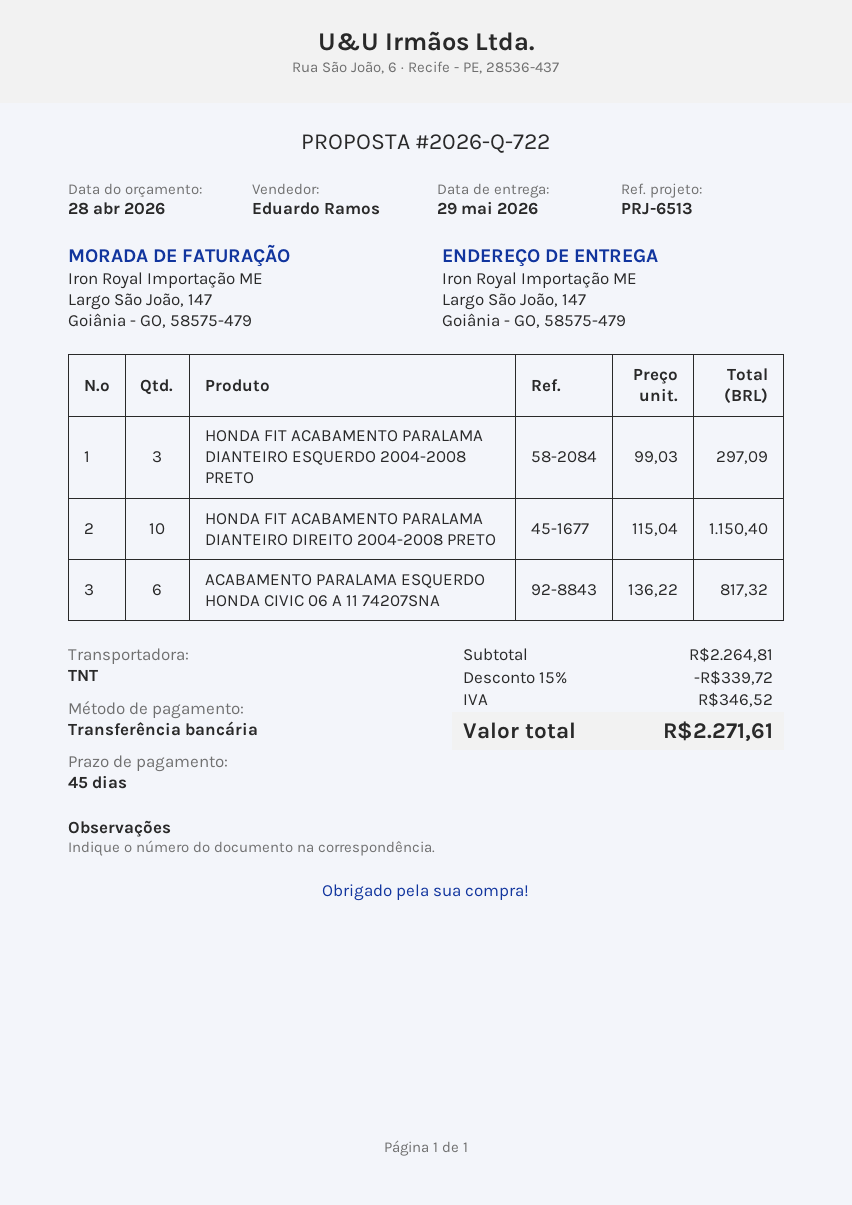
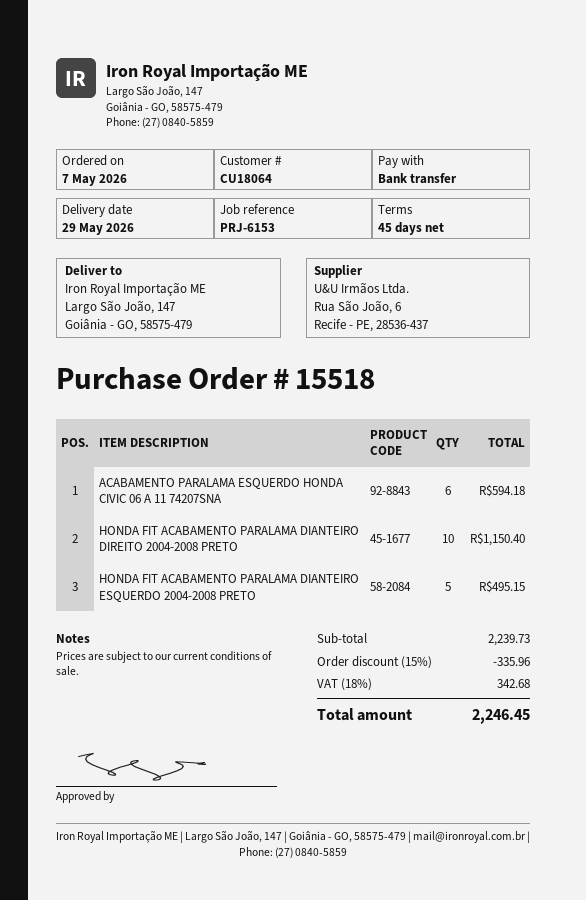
reference: PRJ-6513 -> PRJ-6153
HONDA FIT ACABAMENTO PARALAMA DIANTEIRO ESQUERDO 2004-2008 PRETO: 3 for 297.09 -> 5 for 495.15
ACABAMENTO PARALAMA ESQUERDO HONDA CIVIC 06 A 11 74207SNA: 6 for 817.32 -> 6 for 594.18
subtotal: 2264.81 -> 2239.73
discount: 15% = 339.72 -> 15% = 335.96
tax: 346.52 -> 342.68
total: 2271.61 -> 2246.45

